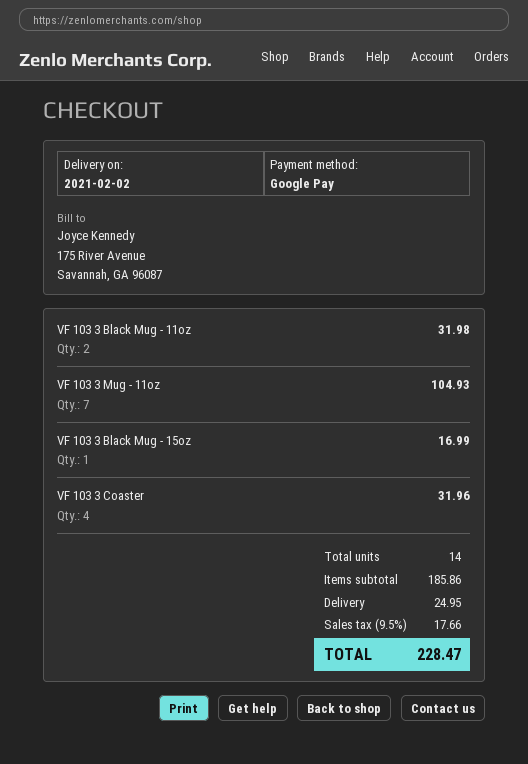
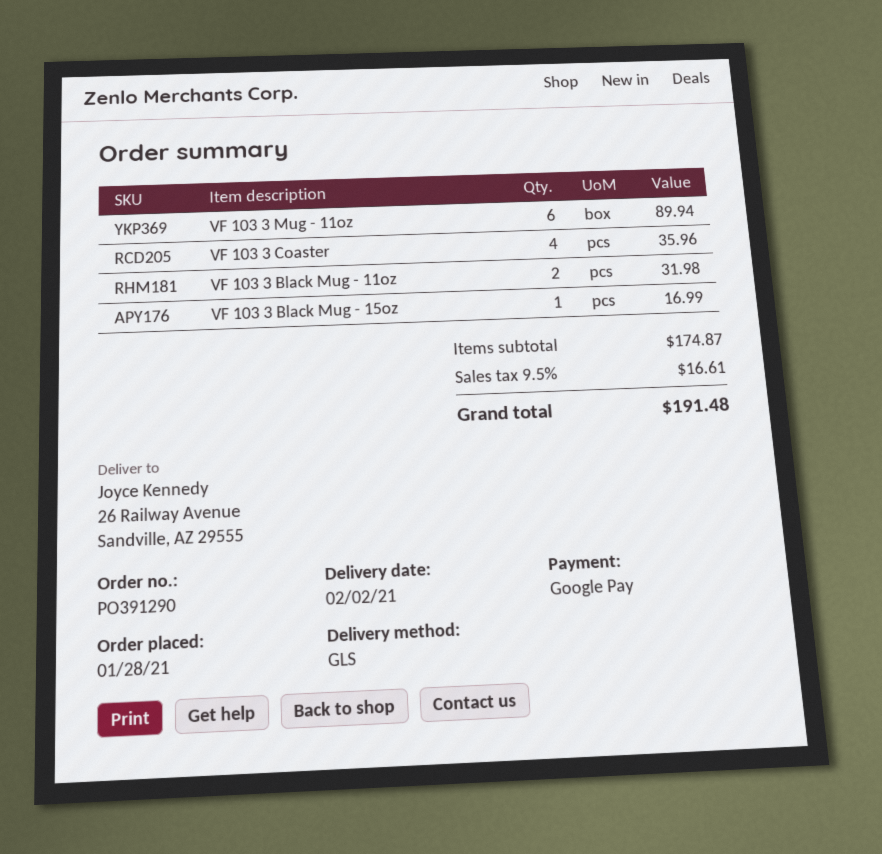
VF 103 3 Mug - 11oz: 7 for 104.93 -> 6 for 89.94
VF 103 3 Coaster: 4 for 31.96 -> 4 for 35.96
subtotal: 185.86 -> 174.87
shipping: 24.95 -> none
tax: 9.5% = 17.66 -> 9.5% = 16.61
total: 228.47 -> 191.48

